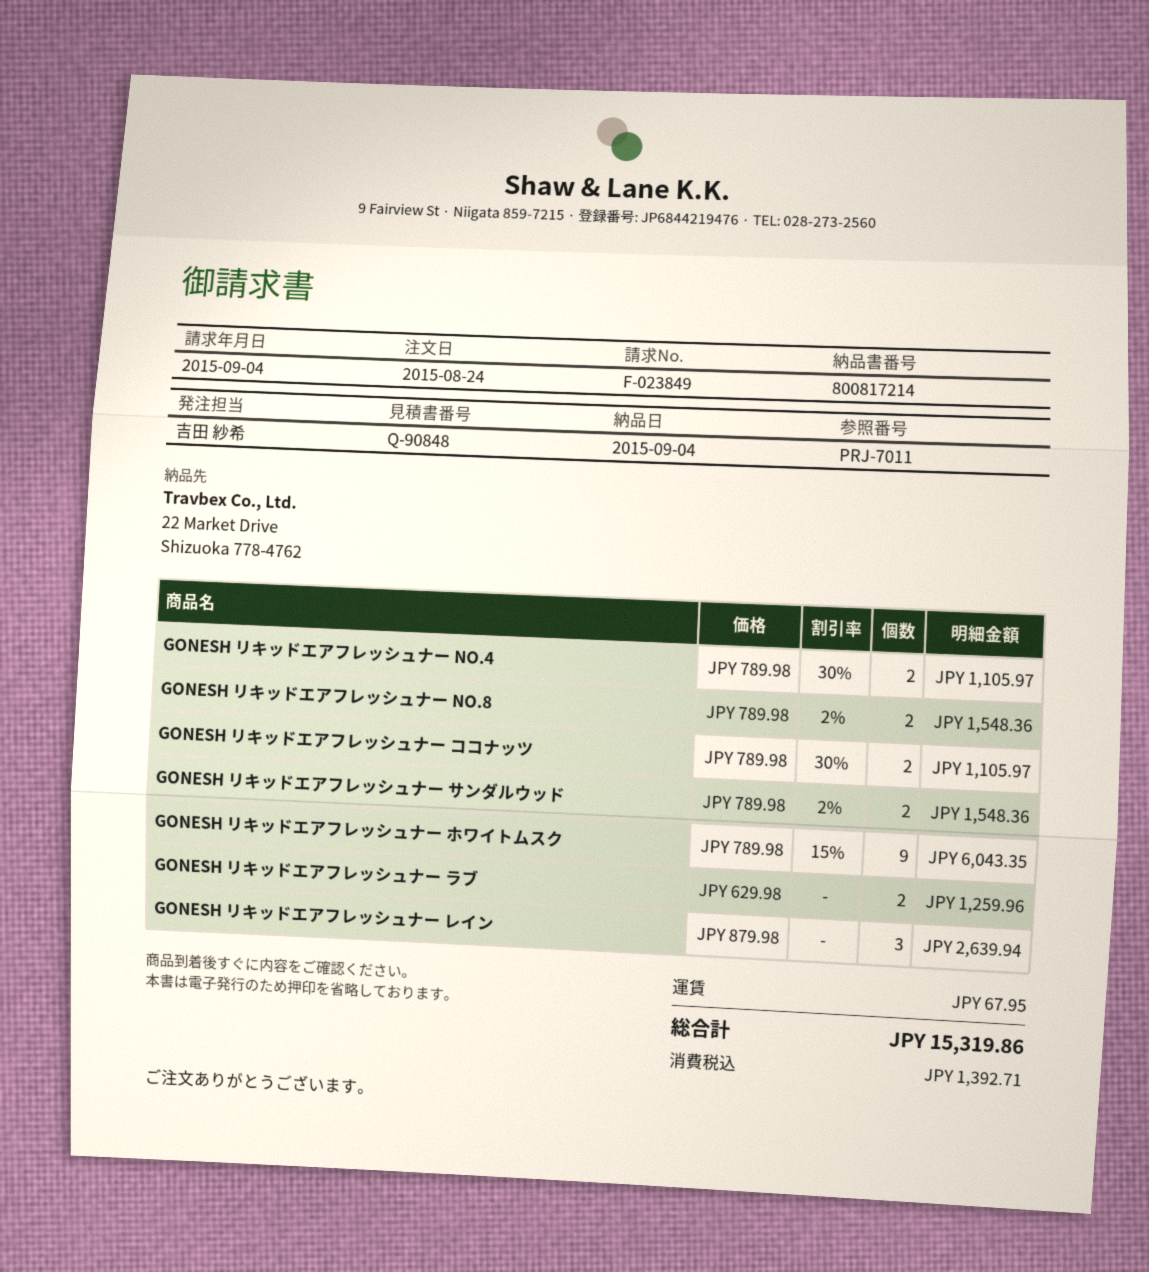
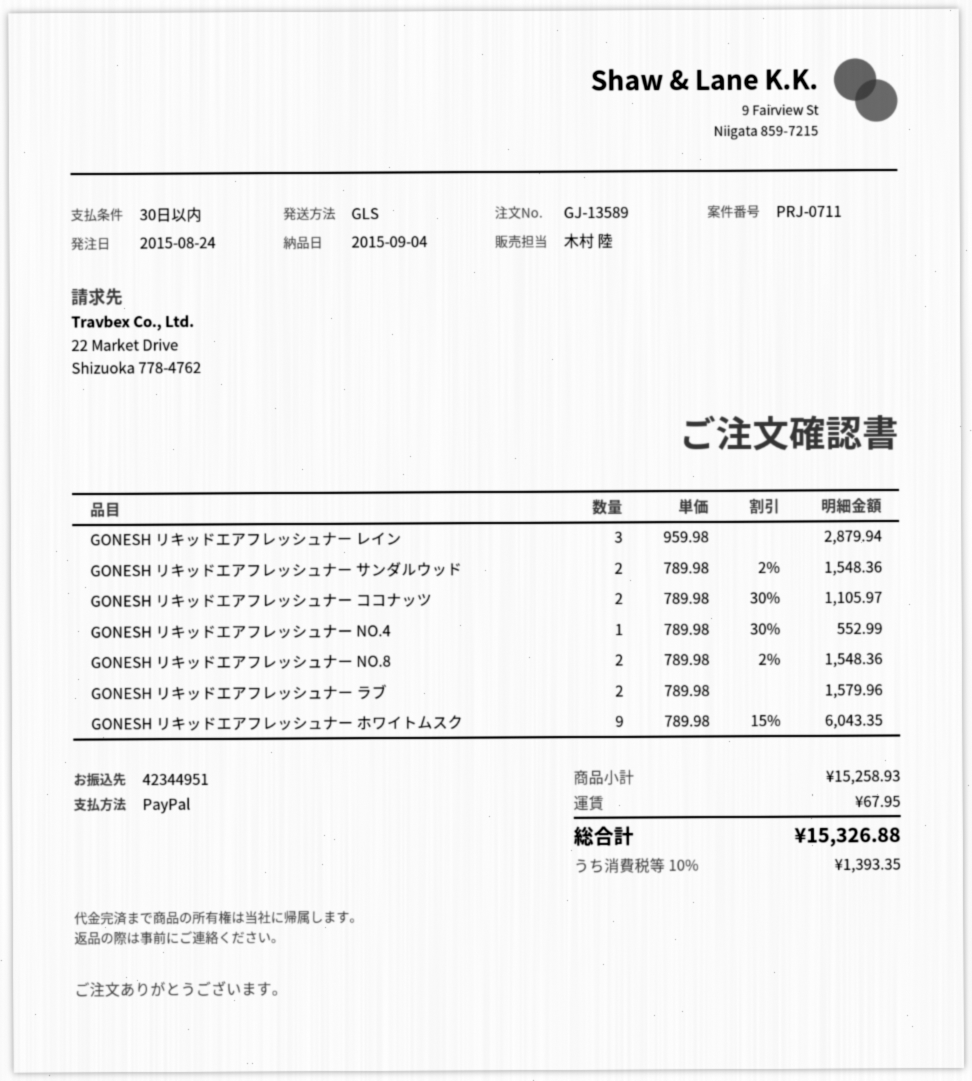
reference: PRJ-7011 -> PRJ-0711
GONESH リキッドエアフレッシュナー NO.4: 2 x 789.98 - 30% = 1105.97 -> 1 x 789.98 - 30% = 552.99
GONESH リキッドエアフレッシュナー ラブ: 2 x 629.98 = 1259.96 -> 2 x 789.98 = 1579.96
GONESH リキッドエアフレッシュナー レイン: 3 x 879.98 = 2639.94 -> 3 x 959.98 = 2879.94
tax: 1392.71 -> 1393.35
total: 15319.86 -> 15326.88

